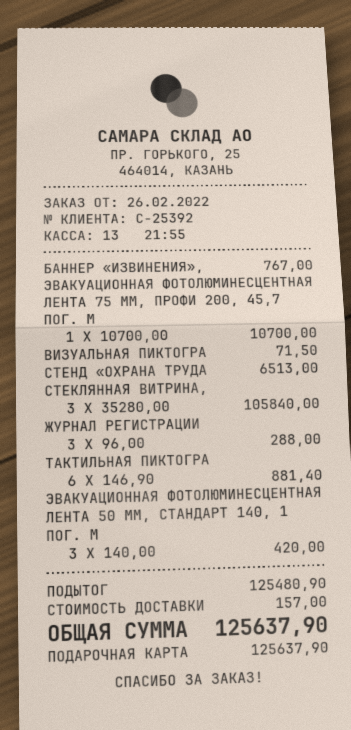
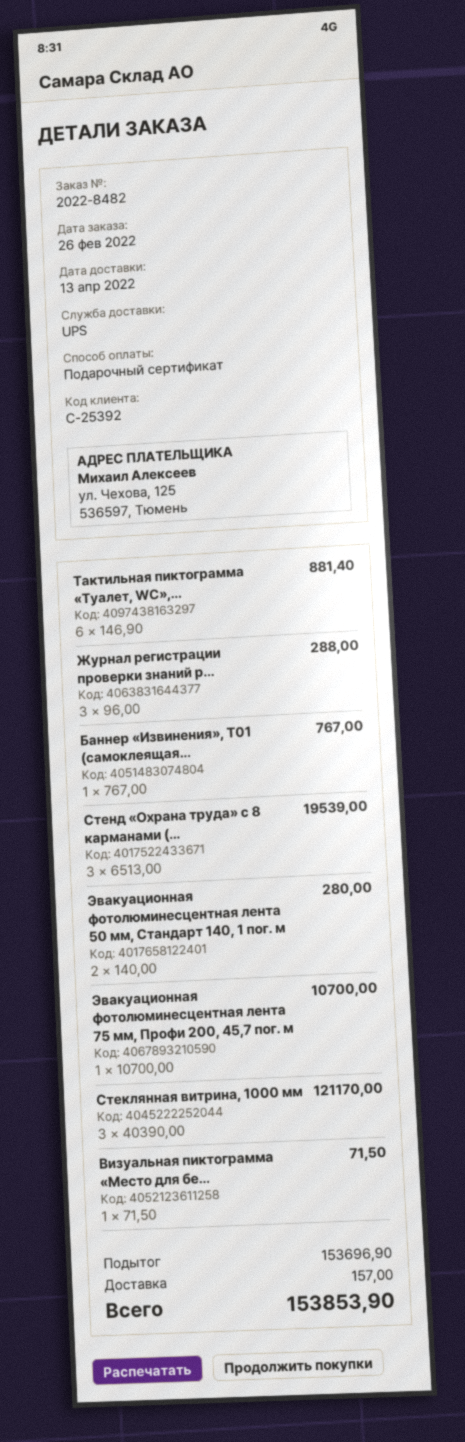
СТЕНД «ОХРАНА ТРУДА: 1 x 6513.00 = 6513.00 -> 3 x 6513.00 = 19539.00
СТЕКЛЯННАЯ ВИТРИНА,: 3 x 35280.00 = 105840.00 -> 3 x 40390.00 = 121170.00
ЭВАКУАЦИОННАЯ ФОТОЛЮМИНЕСЦЕНТНАЯ ЛЕНТА 50 ММ, СТАНДАРТ 140, 1 ПОГ. М: 3 x 140.00 = 420.00 -> 2 x 140.00 = 280.00
subtotal: 125480.90 -> 153696.90
total: 125637.90 -> 153853.90

